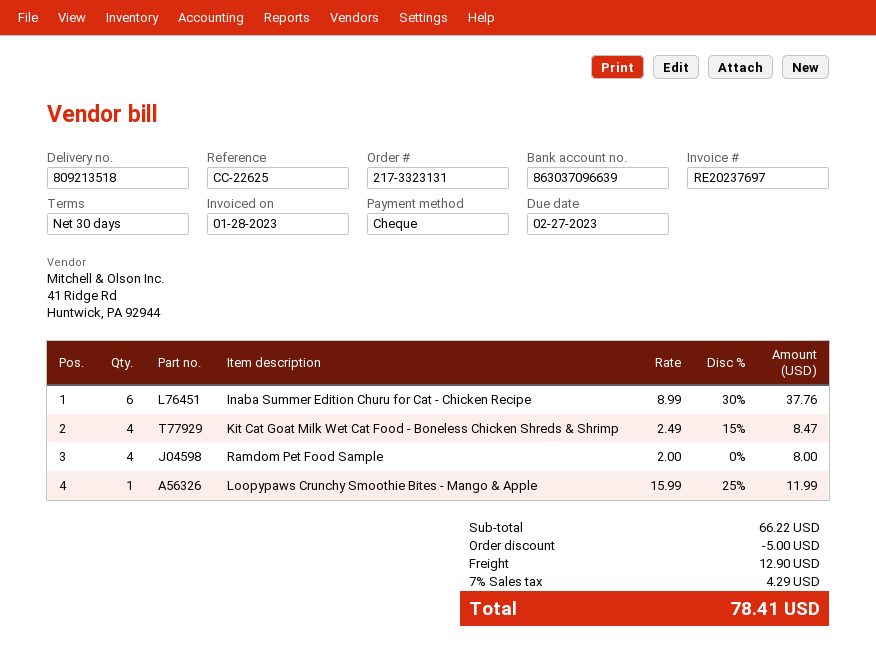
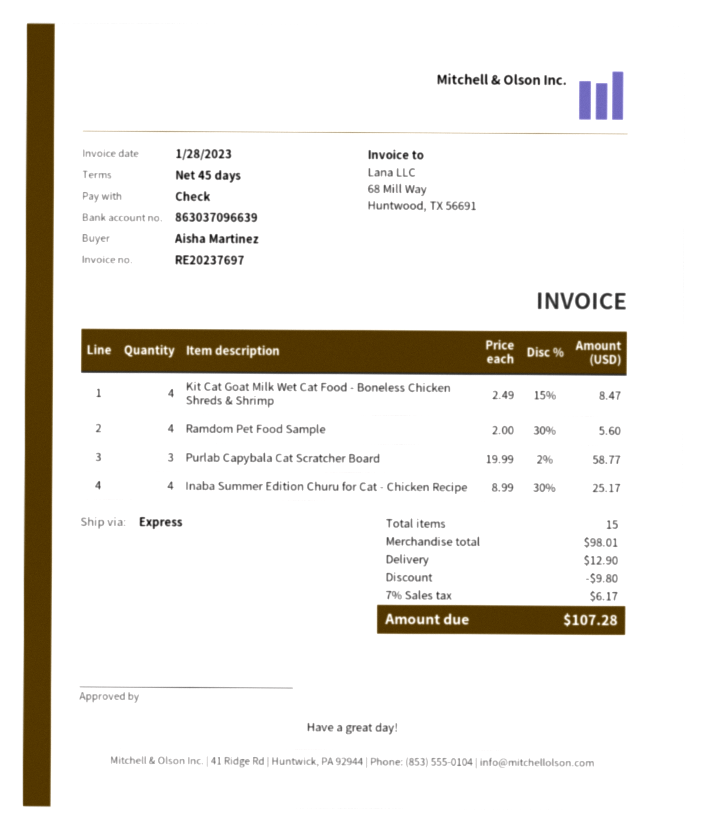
payment terms: 30 days -> 45 days
Inaba Summer Edition Churu for Cat - Chicken Recipe: 6 x 8.99 - 30% = 37.76 -> 4 x 8.99 - 30% = 25.17
Ramdom Pet Food Sample: 4 x 2.00 = 8.00 -> 4 x 2.00 - 30% = 5.60
Loopypaws Crunchy Smoothie Bites - Mango & Apple: 1 x 15.99 - 25% = 11.99 -> none
Purlab Capybala Cat Scratcher Board: none -> 3 x 19.99 - 2% = 58.77
subtotal: 66.22 -> 98.01
discount: 5.00 -> 9.80
tax: 7% = 4.29 -> 7% = 6.17
total: 78.41 -> 107.28

